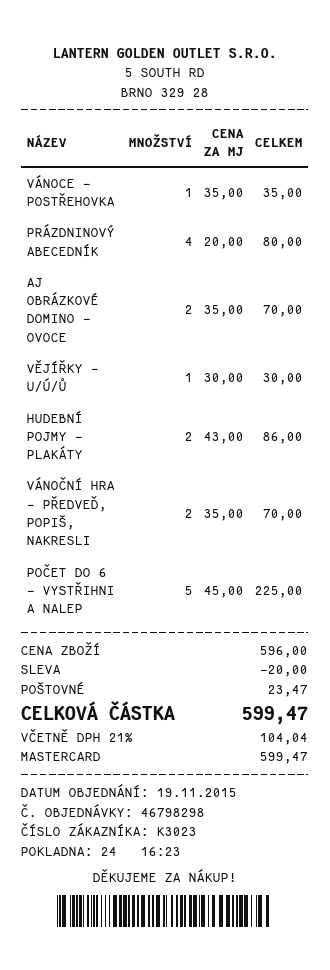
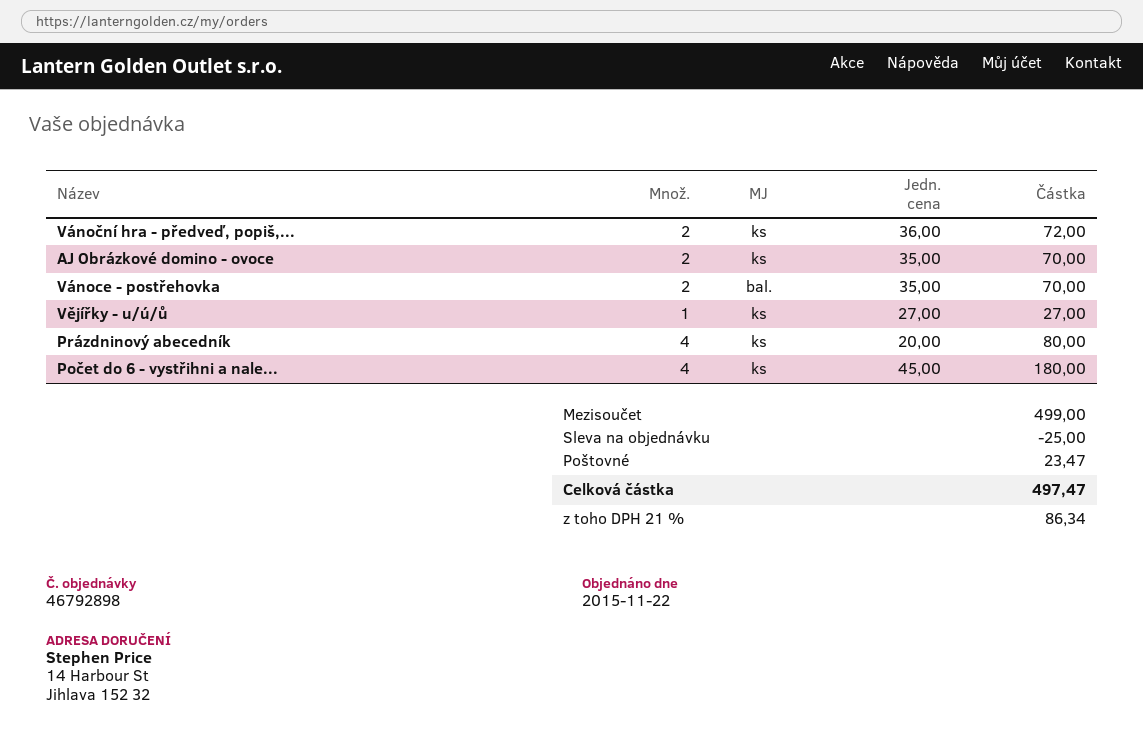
order number: 46798298 -> 46792898
order date: 2015-11-19 -> 2015-11-22
VÁNOCE - POSTŘEHOVKA: 1 x 35.00 = 35.00 -> 2 x 35.00 = 70.00
VĚJÍŘKY - U/Ú/Ů: 1 x 30.00 = 30.00 -> 1 x 27.00 = 27.00
HUDEBNÍ POJMY - PLAKÁTY: 2 x 43.00 = 86.00 -> none
VÁNOČNÍ HRA - PŘEDVEĎ, POPIŠ, NAKRESLI: 2 x 35.00 = 70.00 -> 2 x 36.00 = 72.00
POČET DO 6 - VYSTŘIHNI A NALEP: 5 x 45.00 = 225.00 -> 4 x 45.00 = 180.00
subtotal: 596.00 -> 499.00
discount: 20.00 -> 25.00
tax: 21% = 104.04 -> 21% = 86.34
total: 599.47 -> 497.47

